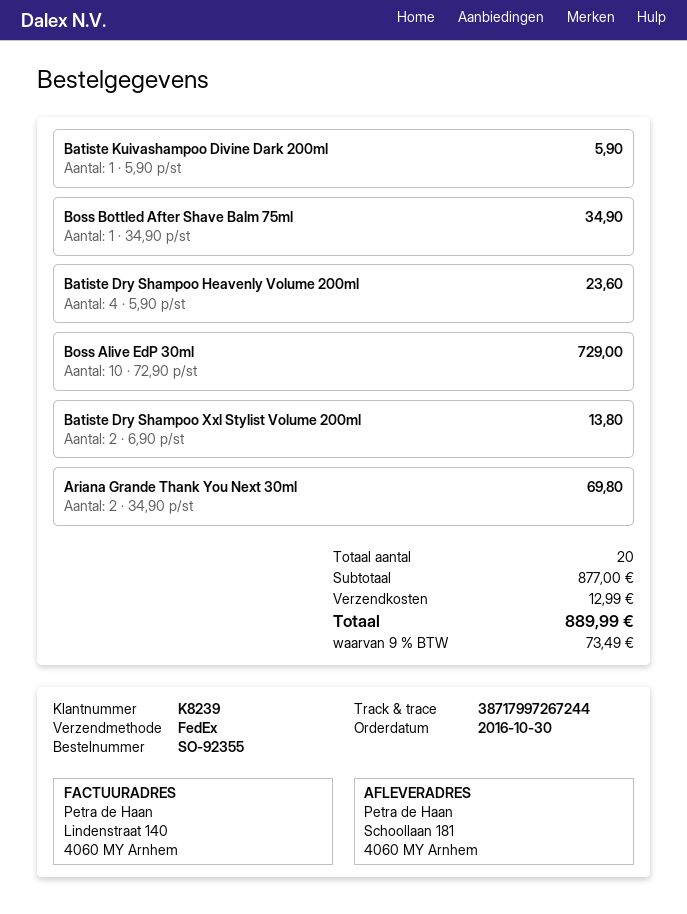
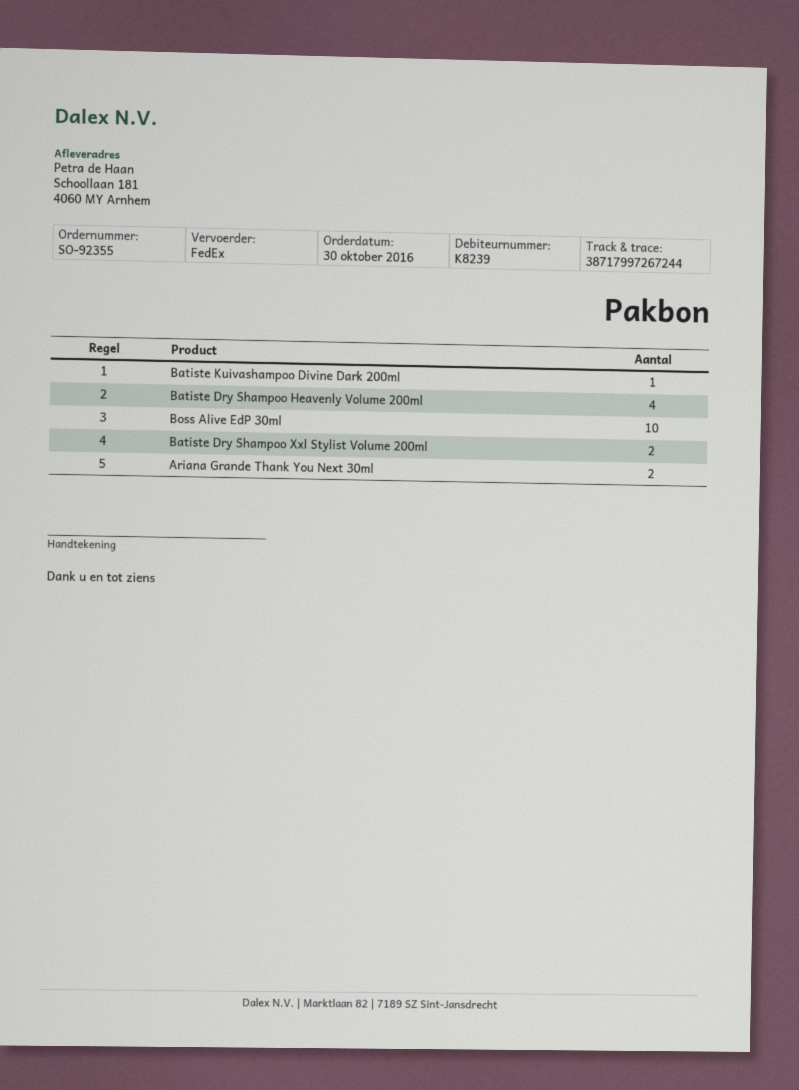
Boss Bottled After Shave Balm 75ml: 1 -> none

